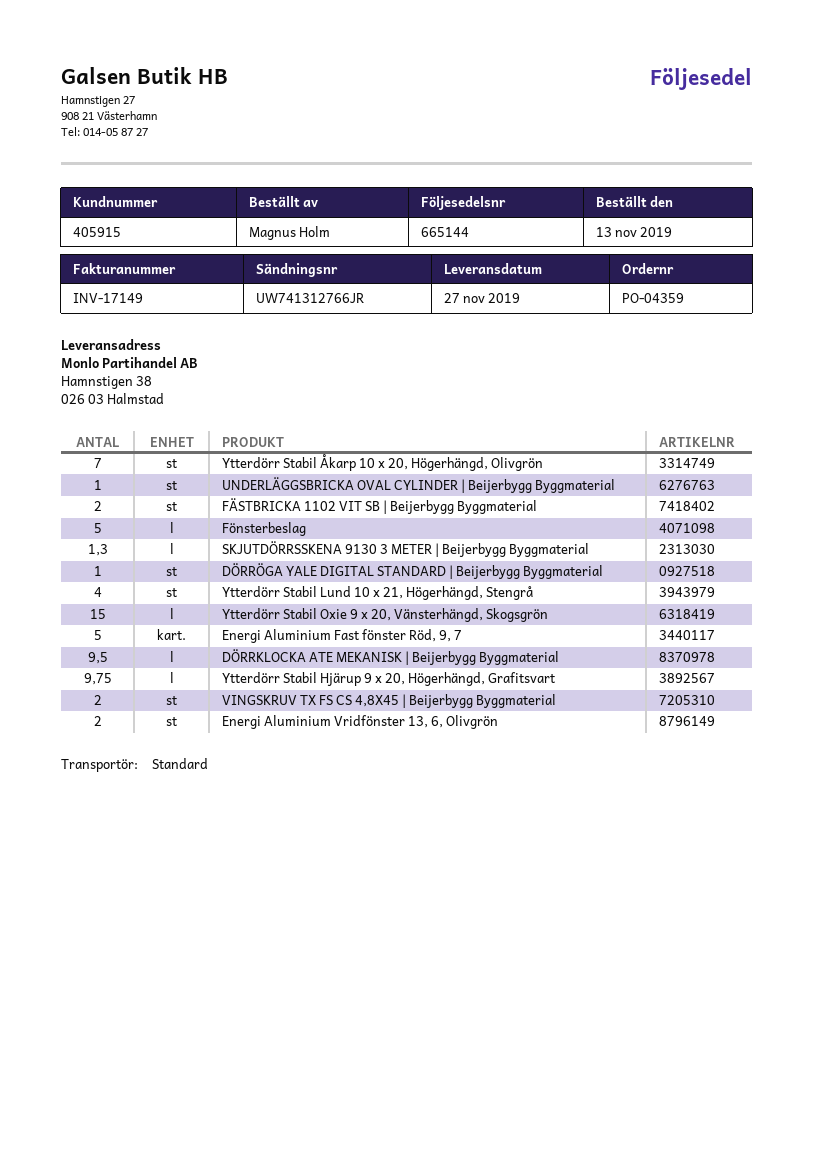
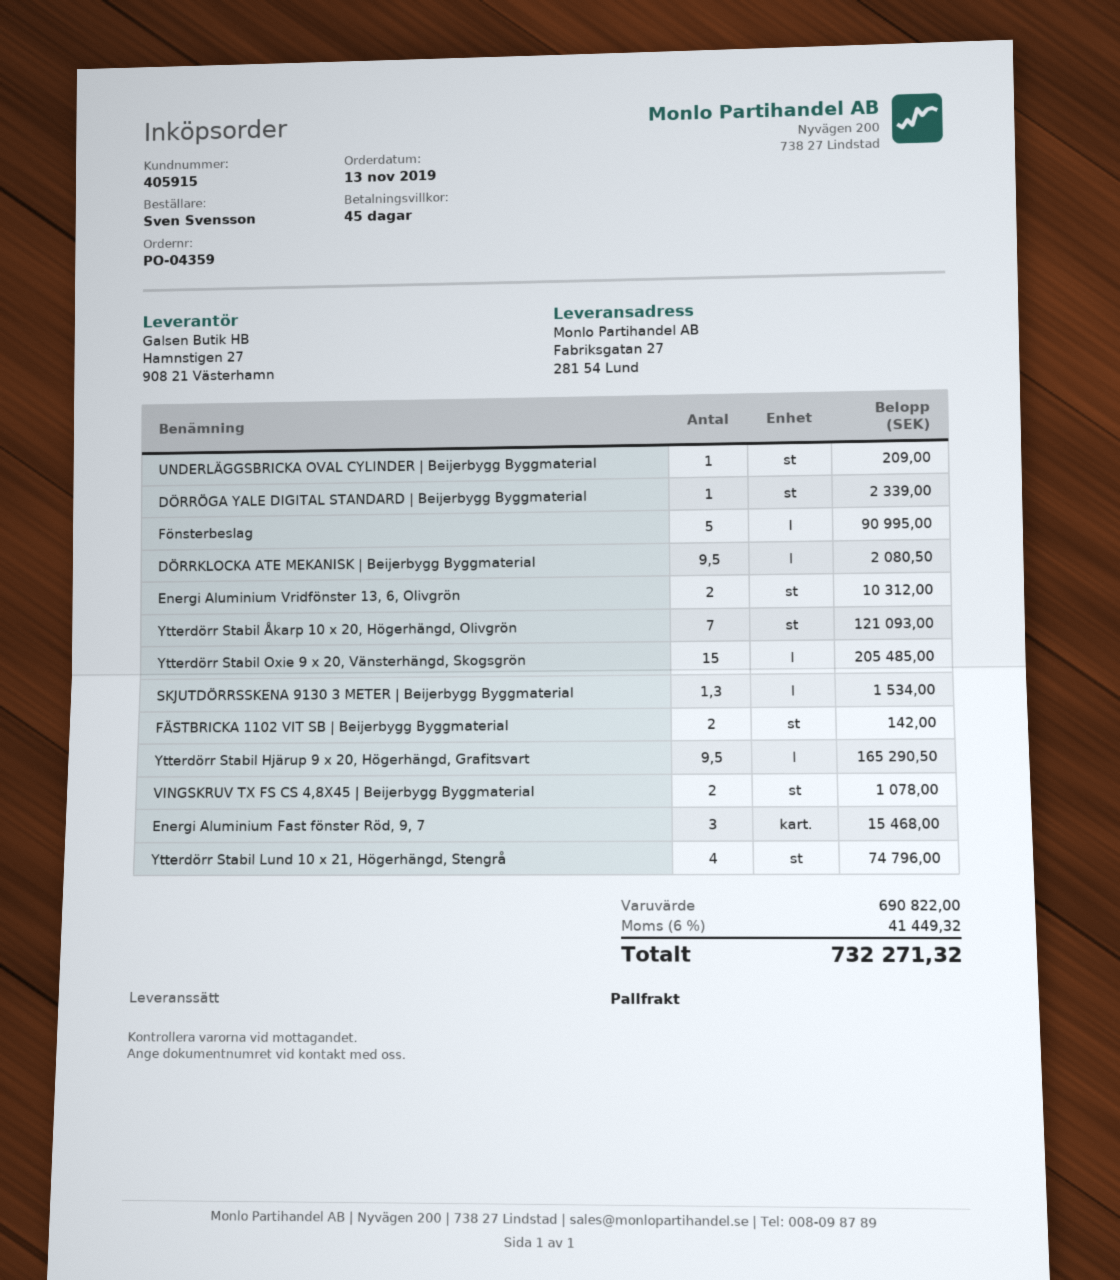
ordered by: Magnus Holm -> Sven Svensson
shipping method: standard -> pallet freight
ship to: Hamnstigen 38, 026 03 Halmstad -> Fabriksgatan 27, 281 54 Lund
Energi Aluminium Fast fönster Röd, 9, 7: 5 -> 3
Ytterdörr Stabil Hjärup 9 x 20, Högerhängd, Grafitsvart: 9.75 -> 9.5

